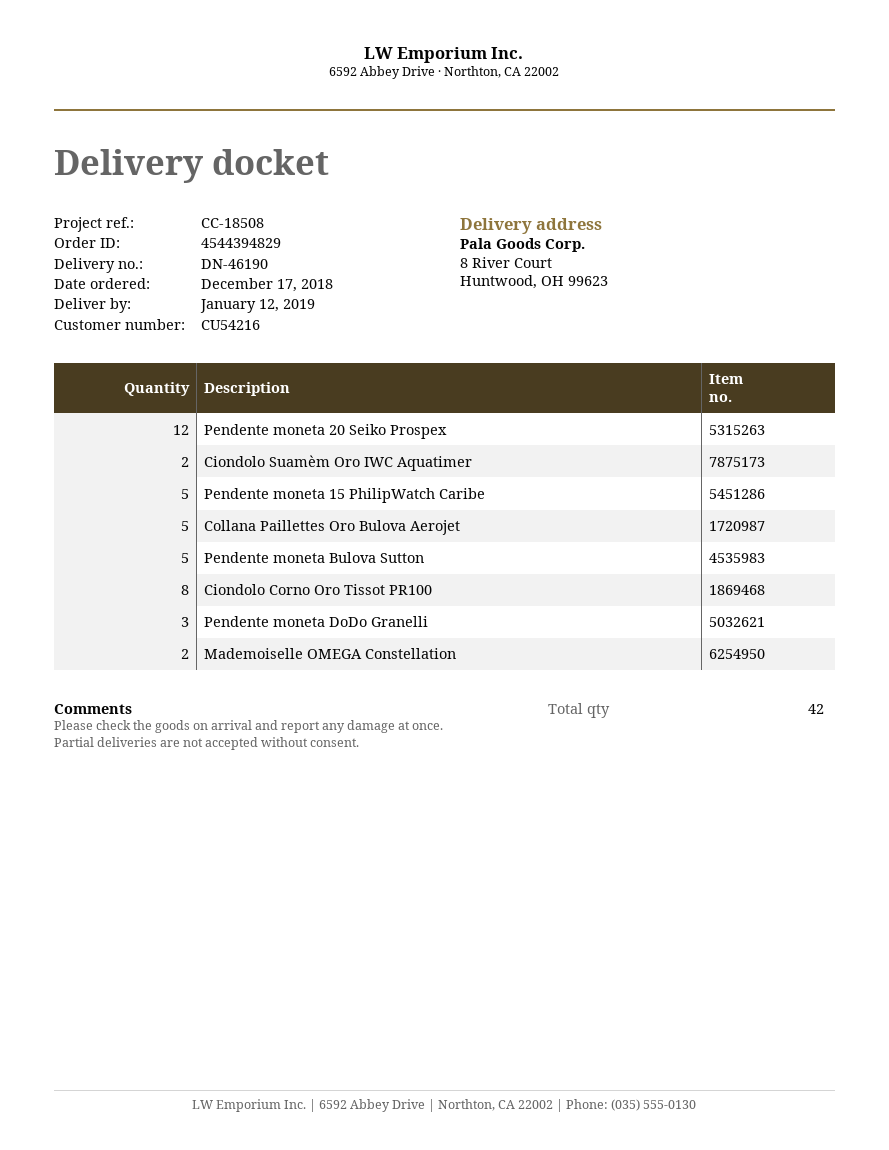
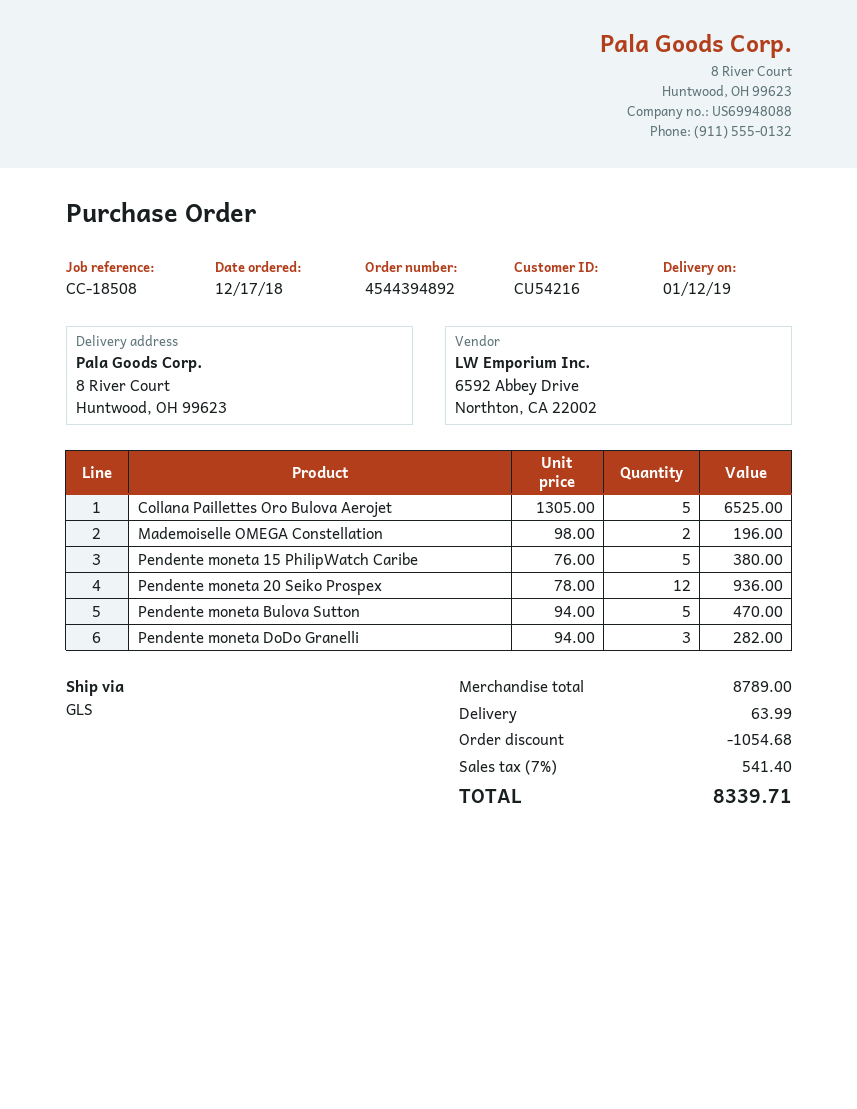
order number: 4544394829 -> 4544394892
Ciondolo Suamèm Oro IWC Aquatimer: 2 -> none
Ciondolo Corno Oro Tissot PR100: 8 -> none

